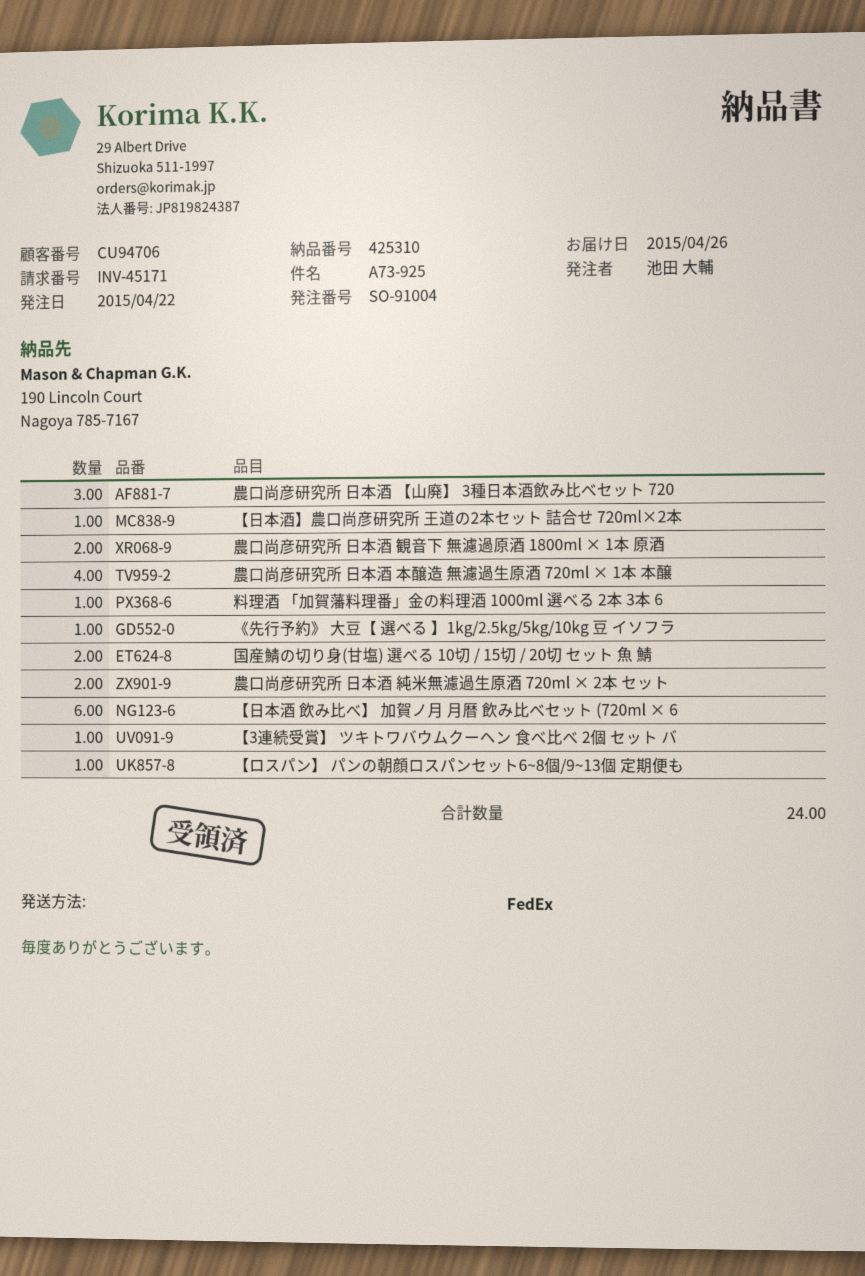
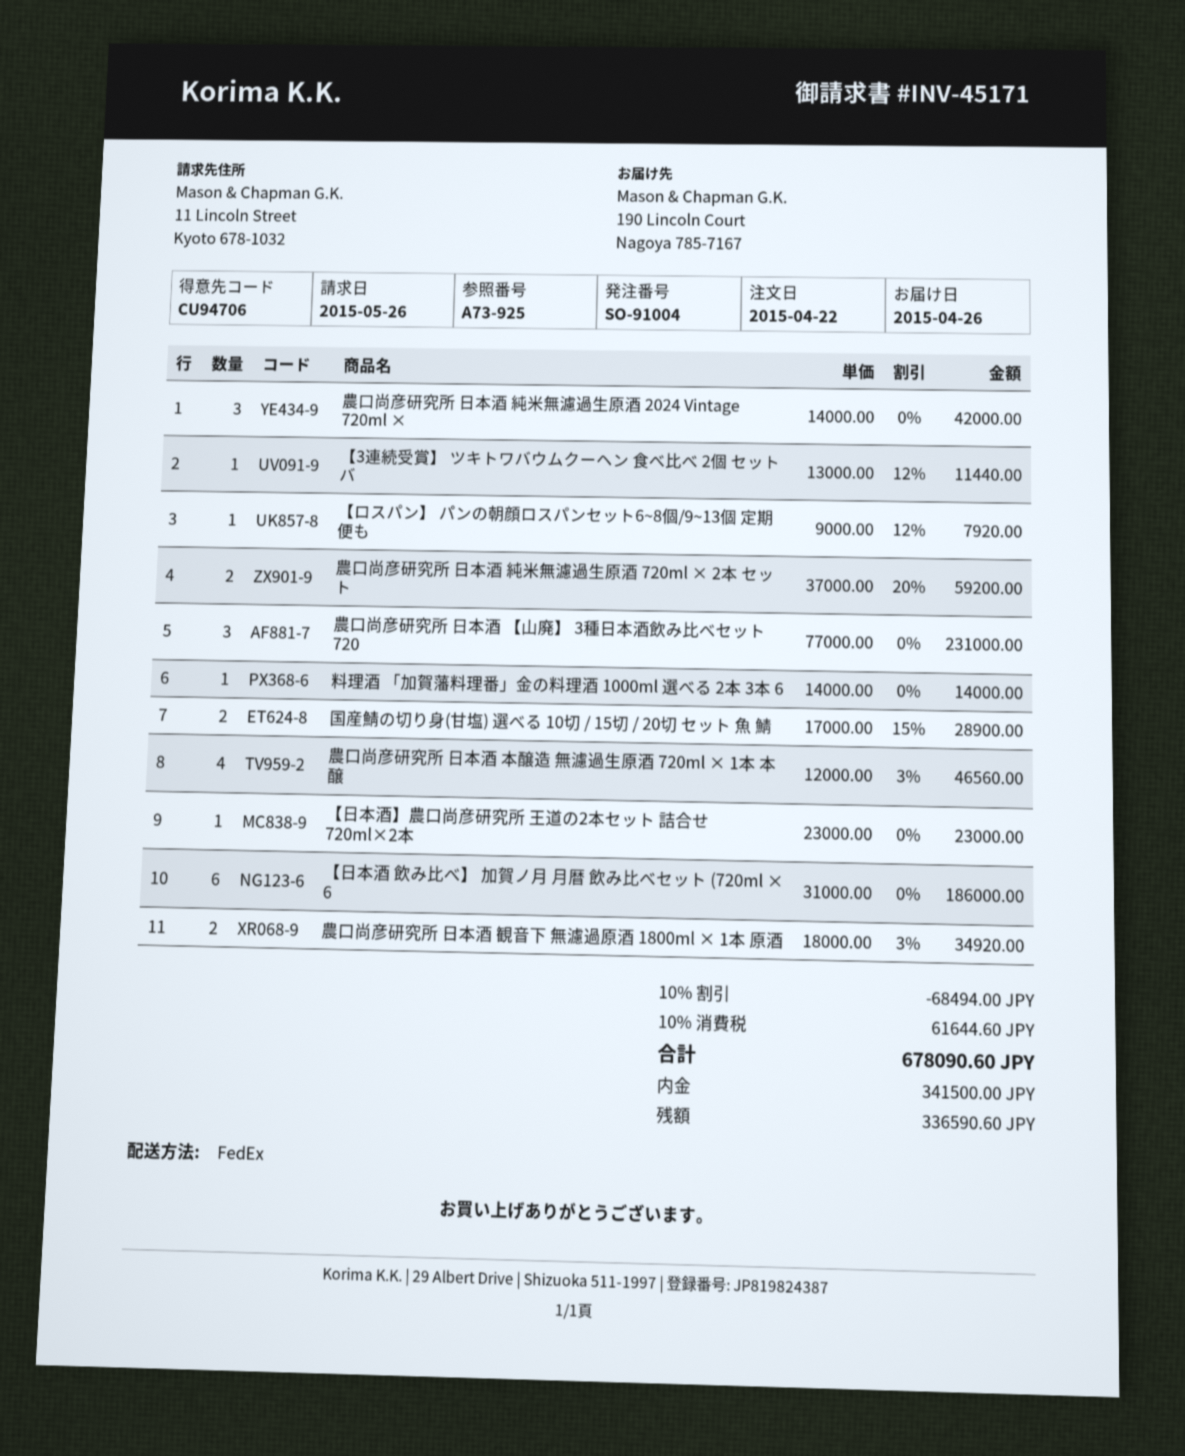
《先行予約》 大豆【 選べる 】1kg/2.5kg/5kg/10kg 豆 イソフラ: 1 -> none
農口尚彦研究所 日本酒 純米無濾過生原酒 2024 Vintage 720ml ×: none -> 3

